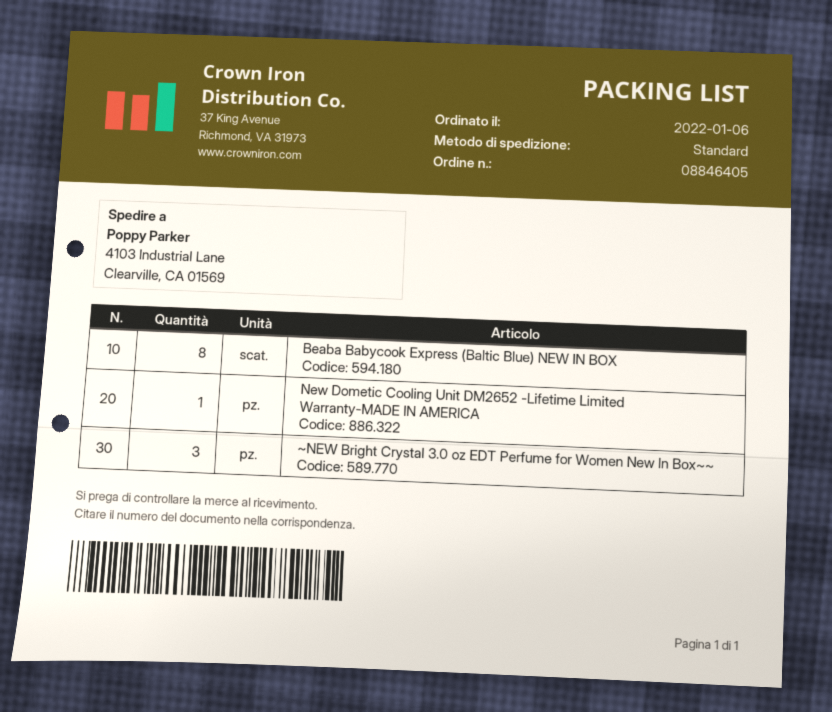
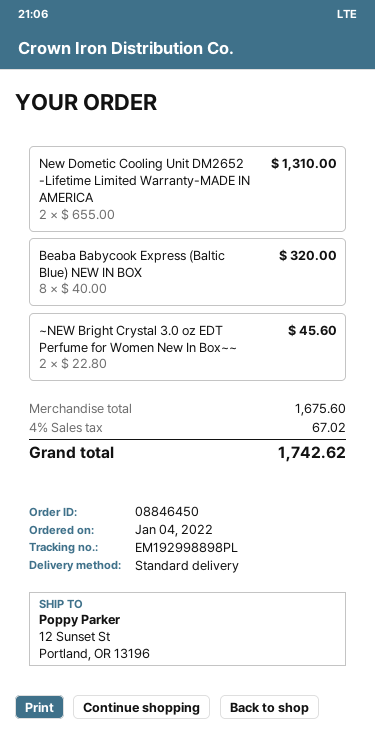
order number: 08846405 -> 08846450
order date: 2022-01-06 -> 2022-01-04
ship to: 4103 Industrial Lane, Clearville, CA 01569 -> 12 Sunset St, Portland, OR 13196
New Dometic Cooling Unit DM2652 -Lifetime Limited Warranty-MADE IN AMERICA: 1 -> 2
~NEW Bright Crystal 3.0 oz EDT Perfume for Women New In Box~~: 3 -> 2

